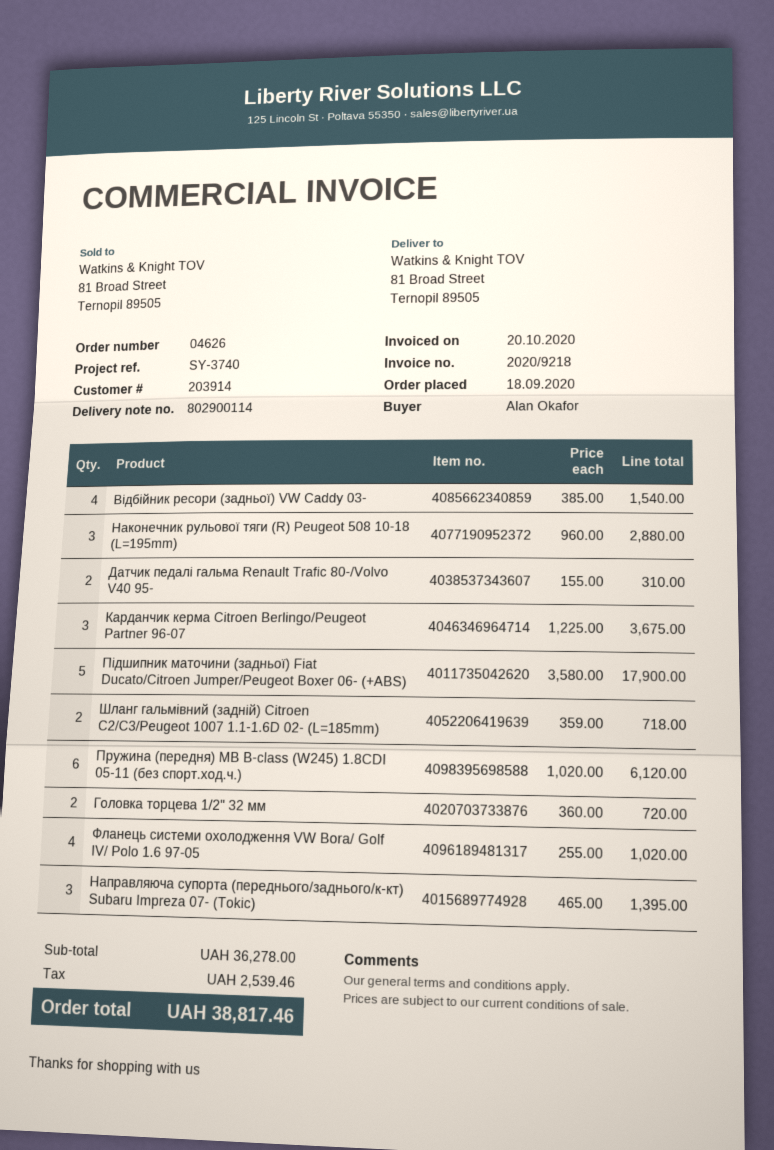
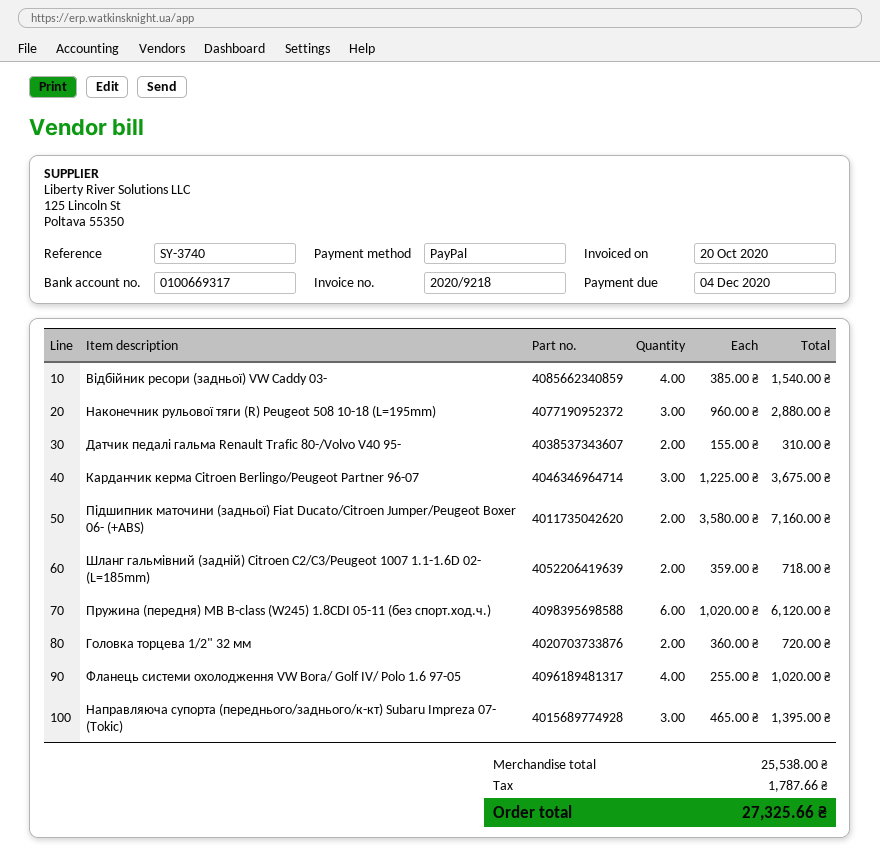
Підшипник маточини (задньої) Fiat Ducato/Citroen Jumper/Peugeot Boxer 06- (+ABS): 5 x 3580.00 = 17900.00 -> 2 x 3580.00 = 7160.00
subtotal: 36278.00 -> 25538.00
tax: 2539.46 -> 1787.66
total: 38817.46 -> 27325.66

